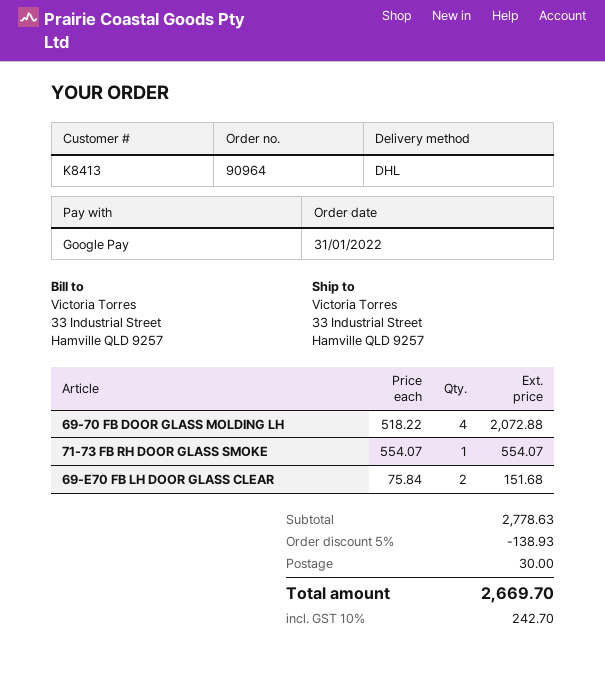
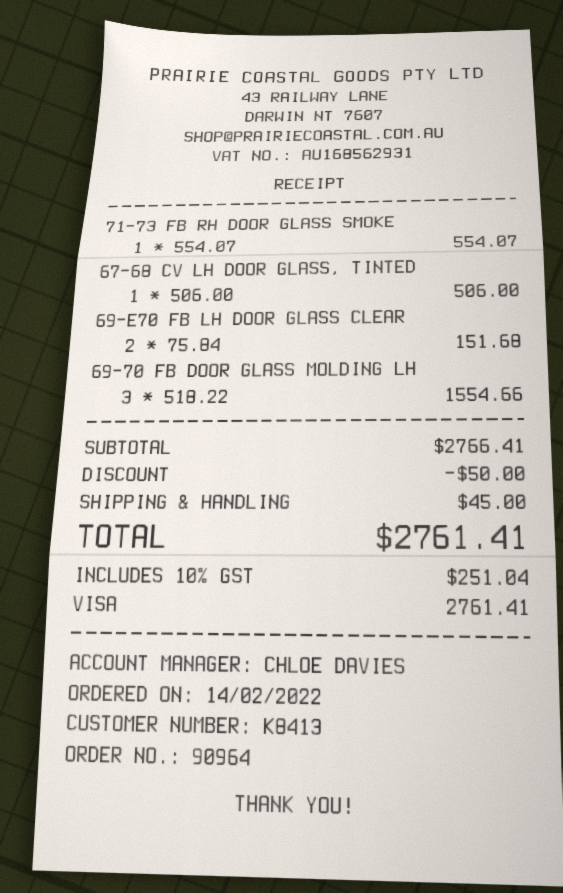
order date: 2022-01-31 -> 2022-02-14
payment method: Google Pay -> Visa
69-70 FB DOOR GLASS MOLDING LH: 4 x 518.22 = 2072.88 -> 3 x 518.22 = 1554.66
67-68 CV LH DOOR GLASS, TINTED: none -> 1 x 506.00 = 506.00
subtotal: 2778.63 -> 2766.41
discount: 138.93 -> 50.00
shipping: 30.00 -> 45.00
tax: 10% = 242.70 -> 10% = 251.04
total: 2669.70 -> 2761.41

